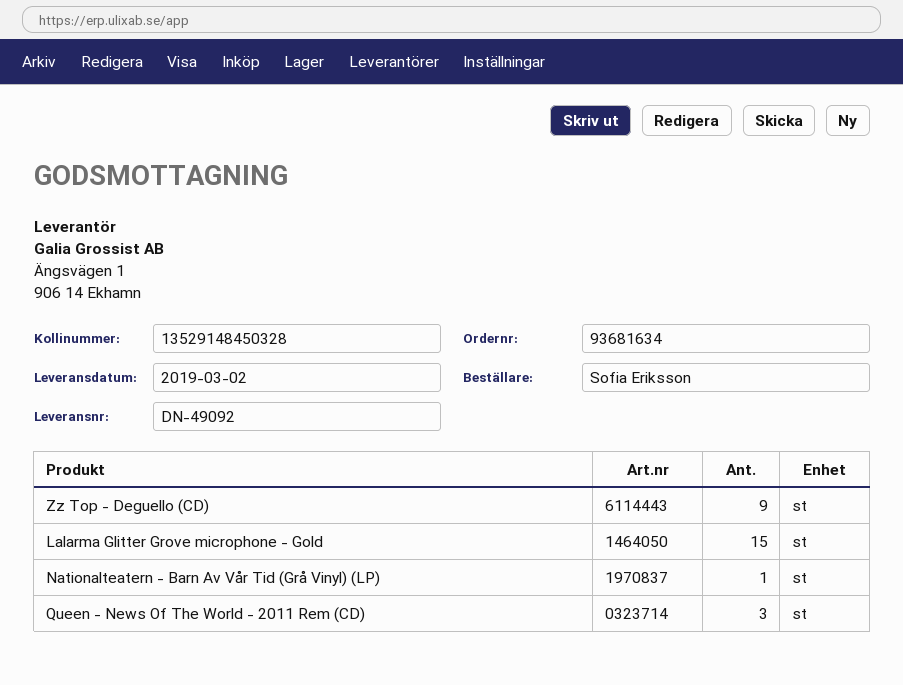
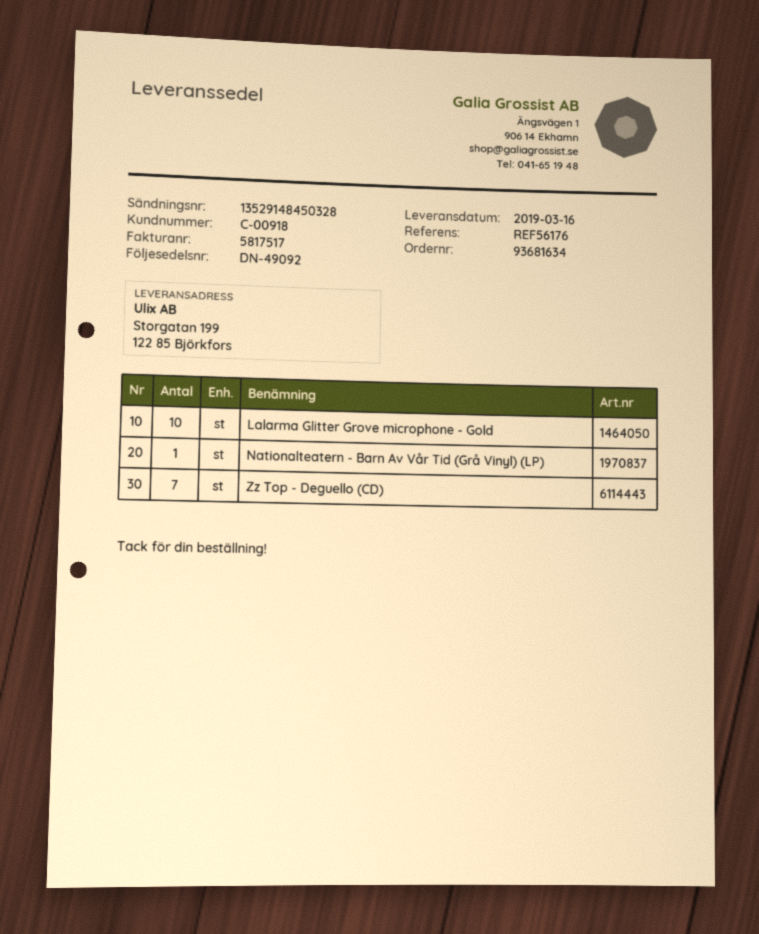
delivery date: 2019-03-02 -> 2019-03-16
Zz Top - Deguello (CD): 9 -> 7
Lalarma Glitter Grove microphone - Gold: 15 -> 10
Queen - News Of The World - 2011 Rem (CD): 3 -> none

